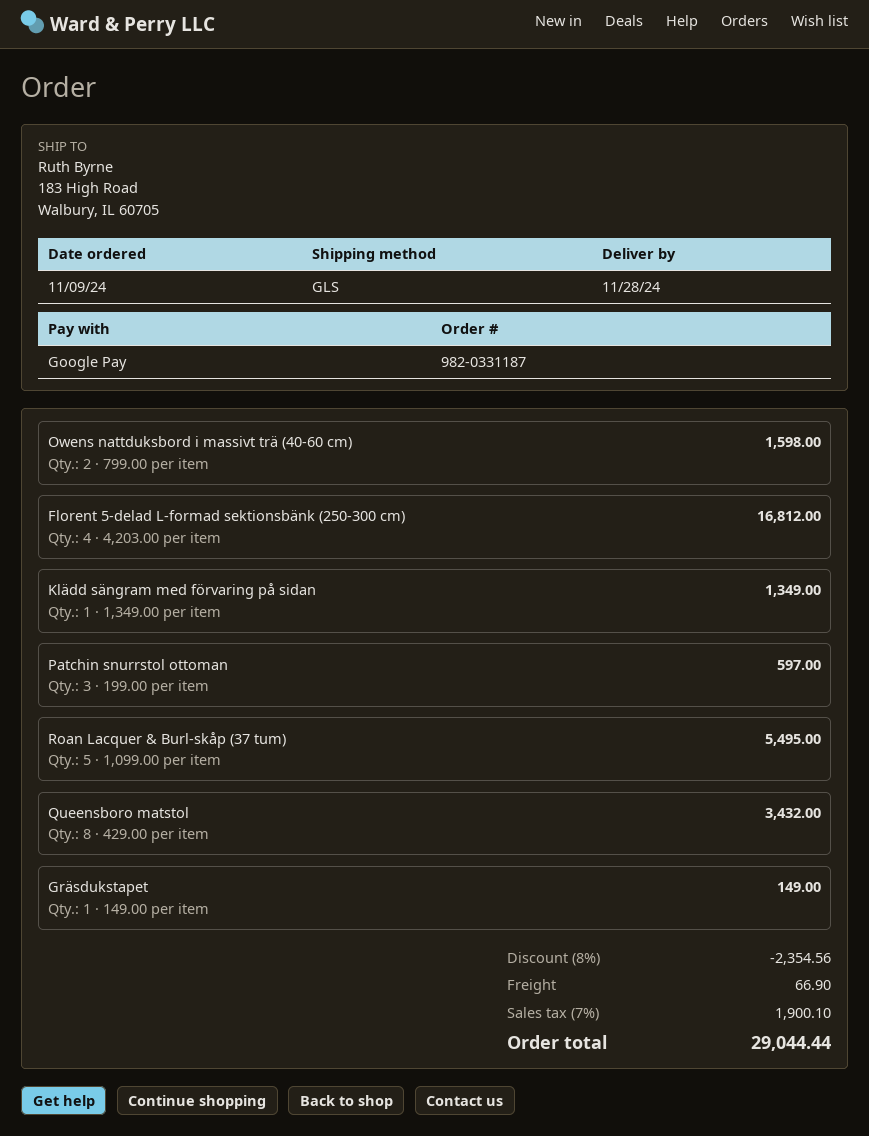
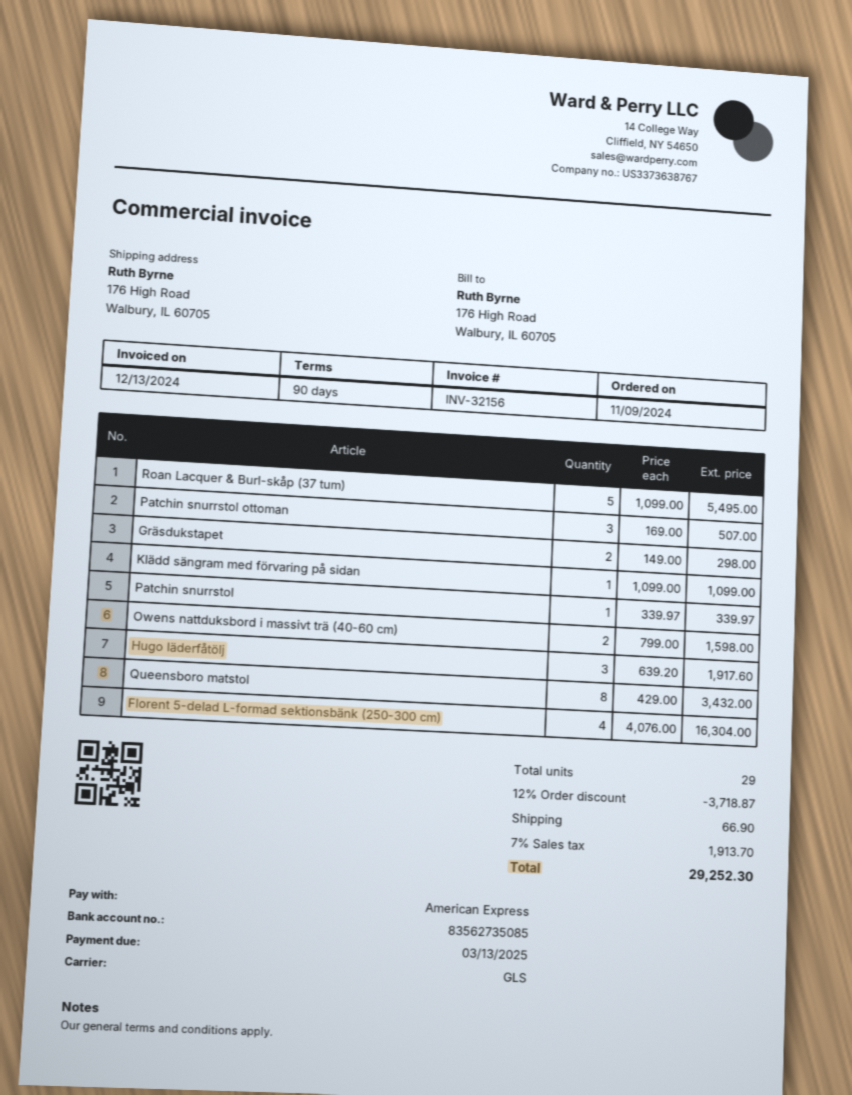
payment method: Google Pay -> American Express
ship to: 183 High Road, Walbury, IL 60705 -> 176 High Road, Walbury, IL 60705
Florent 5-delad L-formad sektionsbänk (250-300 cm): 4 x 4203.00 = 16812.00 -> 4 x 4076.00 = 16304.00
Klädd sängram med förvaring på sidan: 1 x 1349.00 = 1349.00 -> 1 x 1099.00 = 1099.00
Patchin snurrstol ottoman: 3 x 199.00 = 597.00 -> 3 x 169.00 = 507.00
Gräsdukstapet: 1 x 149.00 = 149.00 -> 2 x 149.00 = 298.00
Patchin snurrstol: none -> 1 x 339.97 = 339.97
Hugo läderfåtölj: none -> 3 x 639.20 = 1917.60
discount: 8% = 2354.56 -> 12% = 3718.87
tax: 7% = 1900.10 -> 7% = 1913.70
total: 29044.44 -> 29252.30

